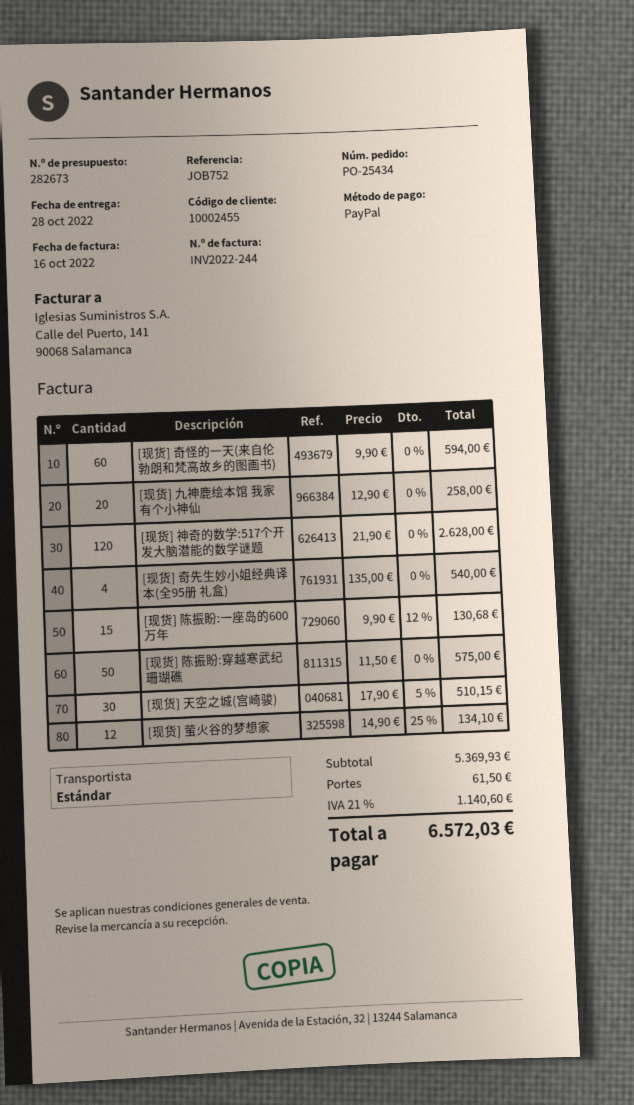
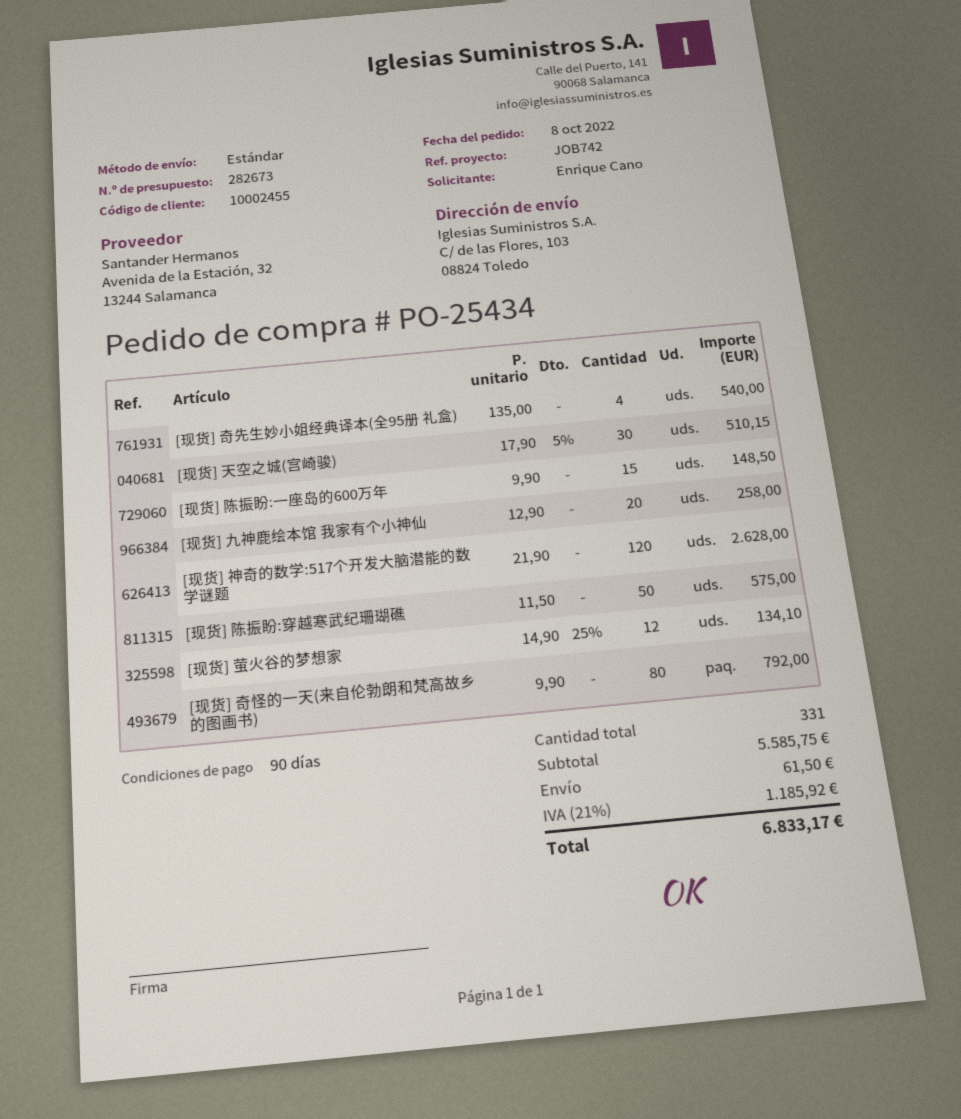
reference: JOB752 -> JOB742
[现货] 奇怪的一天(来自伦勃朗和梵高故乡的图画书): 60 x 9.90 = 594.00 -> 80 x 9.90 = 792.00
[现货] 陈振盼:一座岛的600万年: 15 x 9.90 - 12% = 130.68 -> 15 x 9.90 = 148.50
subtotal: 5369.93 -> 5585.75
tax: 21% = 1140.60 -> 21% = 1185.92
total: 6572.03 -> 6833.17

